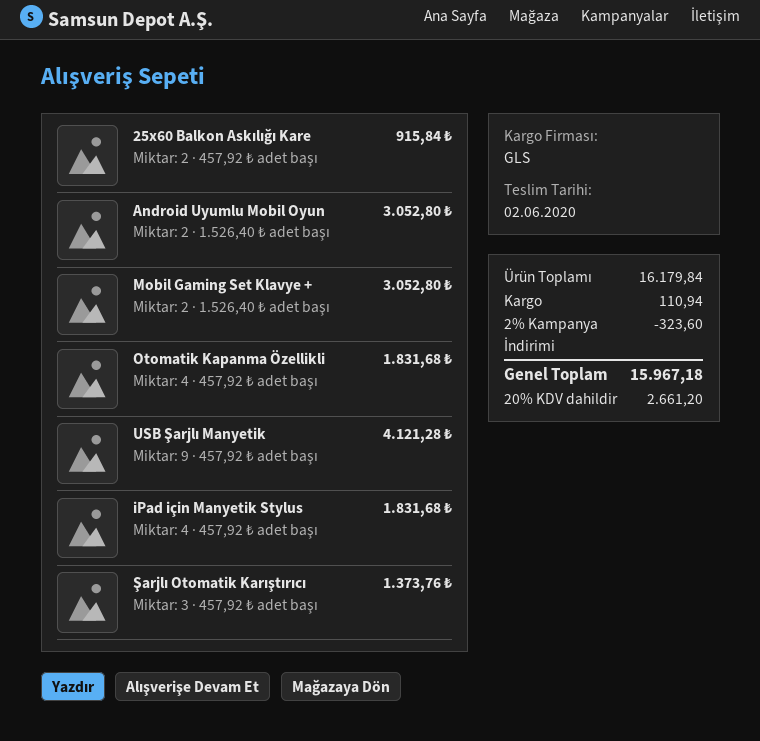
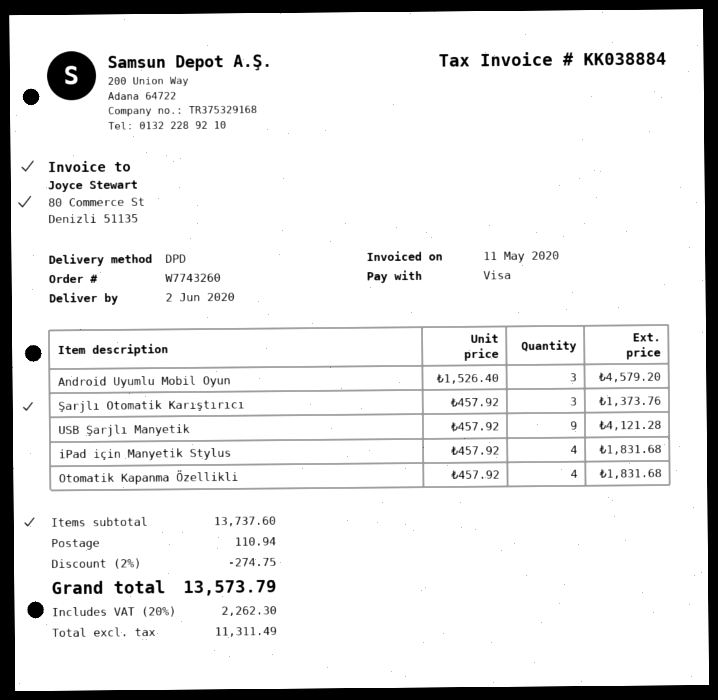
shipping method: GLS -> DPD
25x60 Balkon Askılığı Kare: 2 x 457.92 = 915.84 -> none
Android Uyumlu Mobil Oyun: 2 x 1526.40 = 3052.80 -> 3 x 1526.40 = 4579.20
Mobil Gaming Set Klavye +: 2 x 1526.40 = 3052.80 -> none
subtotal: 16179.84 -> 13737.60
discount: 2% = 323.60 -> 2% = 274.75
tax: 20% = 2661.20 -> 20% = 2262.30
total: 15967.18 -> 13573.79

